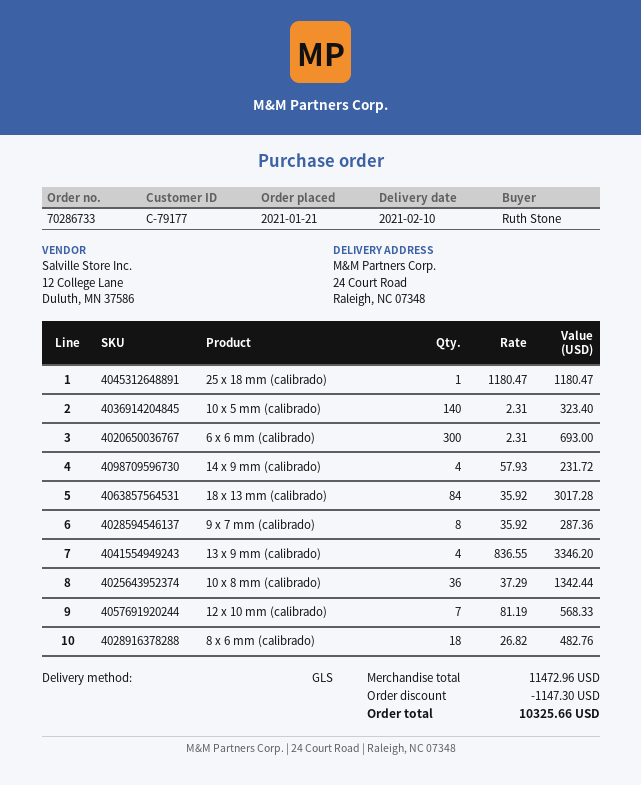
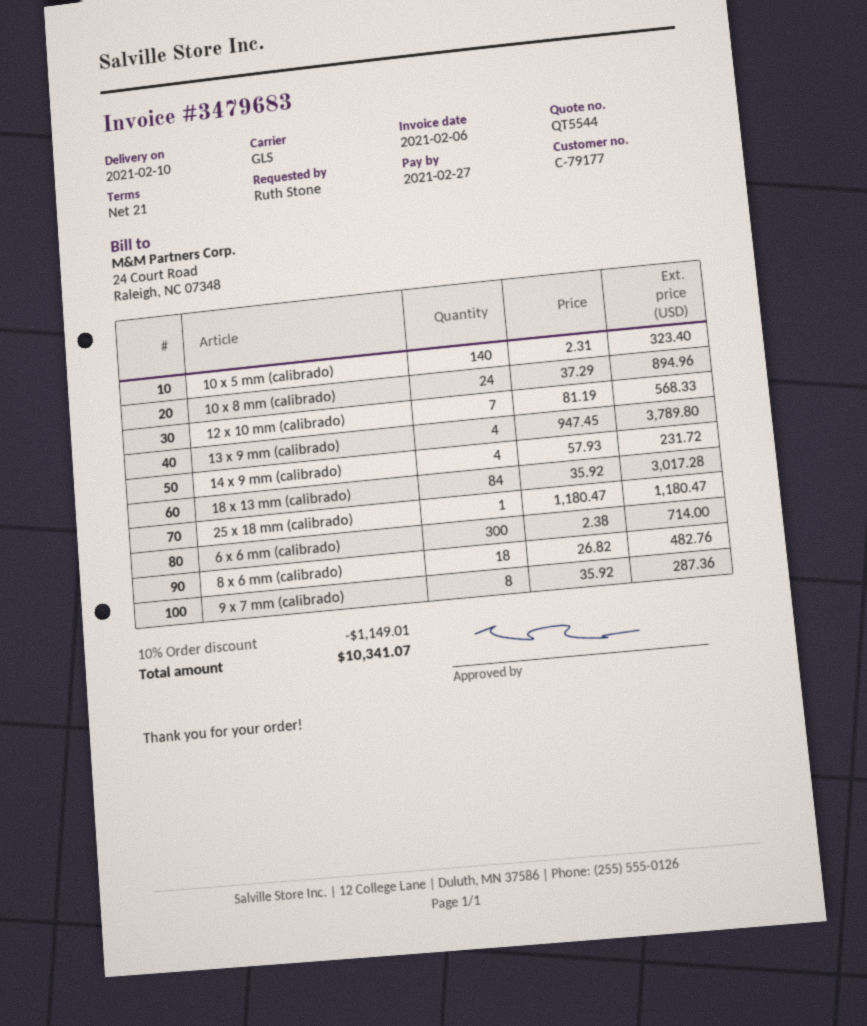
6 x 6 mm (calibrado): 300 x 2.31 = 693.00 -> 300 x 2.38 = 714.00
13 x 9 mm (calibrado): 4 x 836.55 = 3346.20 -> 4 x 947.45 = 3789.80
10 x 8 mm (calibrado): 36 x 37.29 = 1342.44 -> 24 x 37.29 = 894.96
discount: 1147.30 -> 1149.01
total: 10325.66 -> 10341.07

